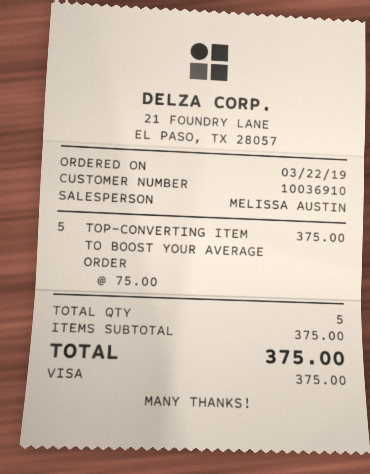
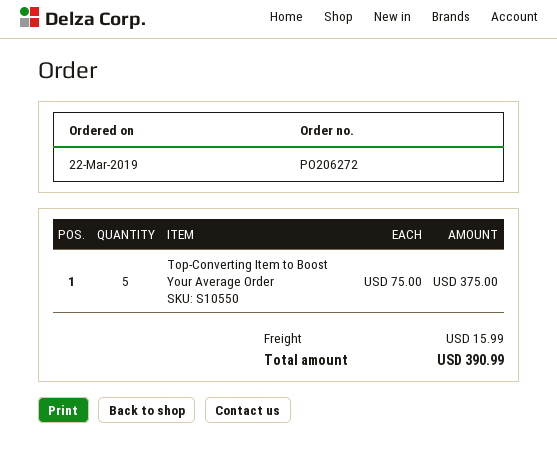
shipping: none -> 15.99
total: 375.00 -> 390.99

